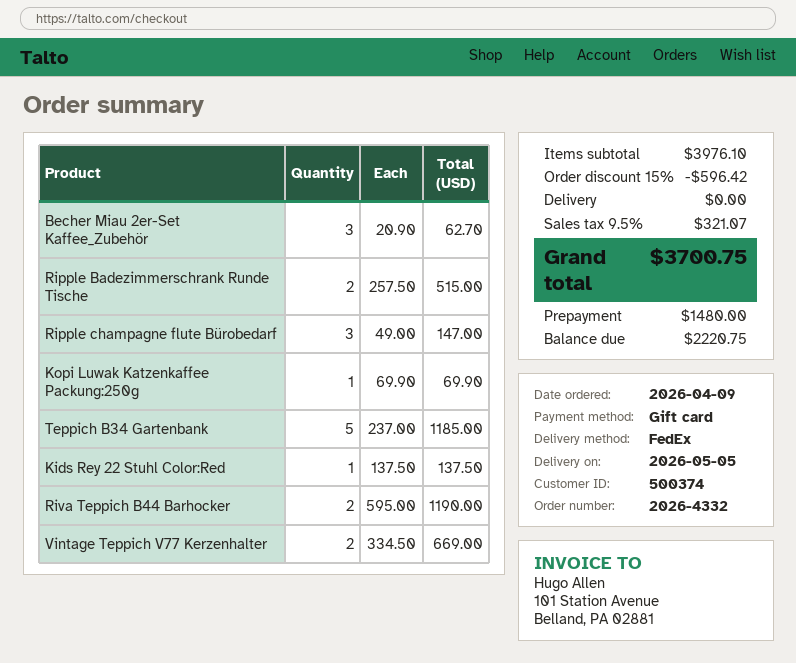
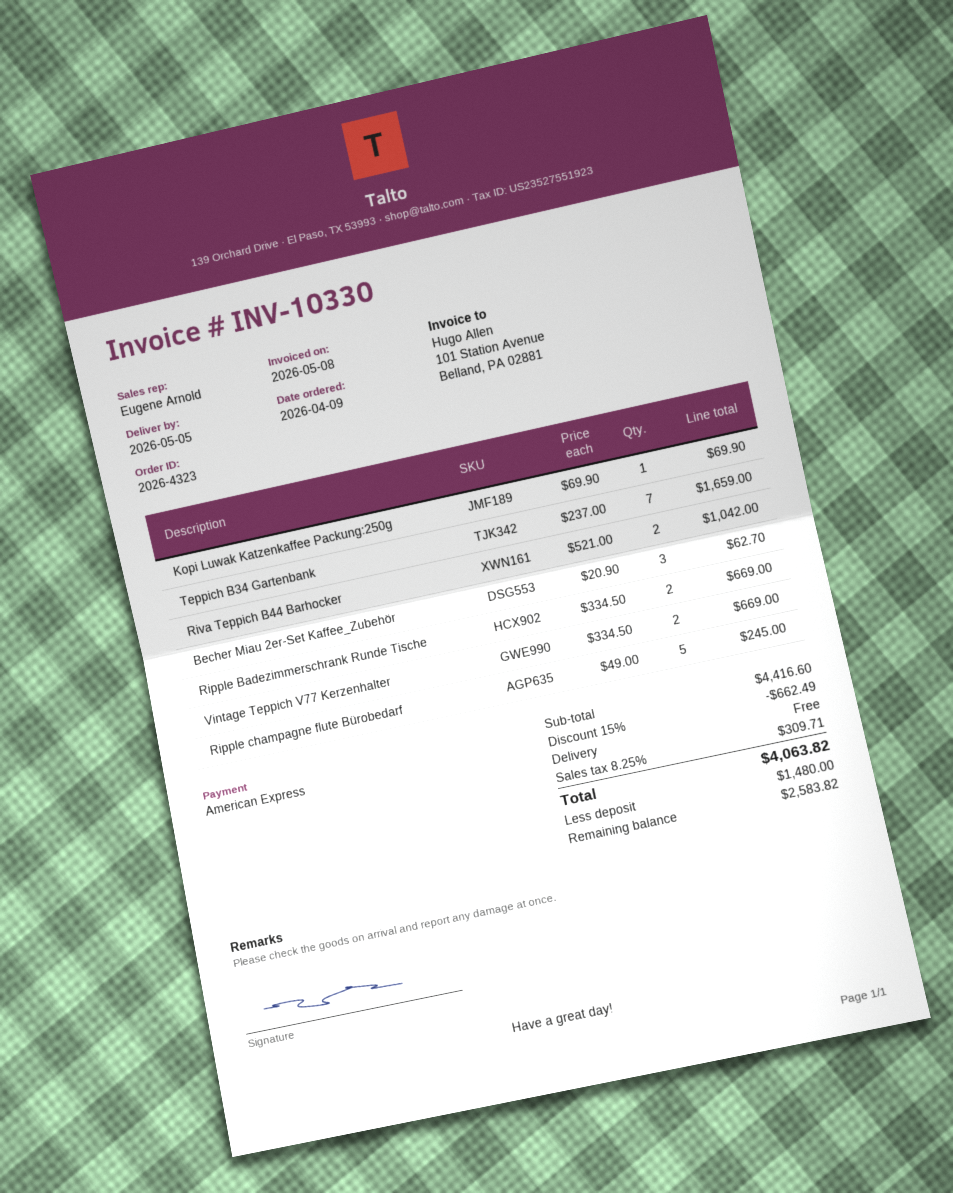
order number: 2026-4332 -> 2026-4323
payment method: gift card -> American Express
Ripple Badezimmerschrank Runde Tische: 2 x 257.50 = 515.00 -> 2 x 334.50 = 669.00
Ripple champagne flute Bürobedarf: 3 x 49.00 = 147.00 -> 5 x 49.00 = 245.00
Teppich B34 Gartenbank: 5 x 237.00 = 1185.00 -> 7 x 237.00 = 1659.00
Kids Rey 22 Stuhl Color:Red: 1 x 137.50 = 137.50 -> none
Riva Teppich B44 Barhocker: 2 x 595.00 = 1190.00 -> 2 x 521.00 = 1042.00
subtotal: 3976.10 -> 4416.60
discount: 15% = 596.42 -> 15% = 662.49
tax: 9.5% = 321.07 -> 8.25% = 309.71
total: 3700.75 -> 4063.82
balance: 2220.75 -> 2583.82

